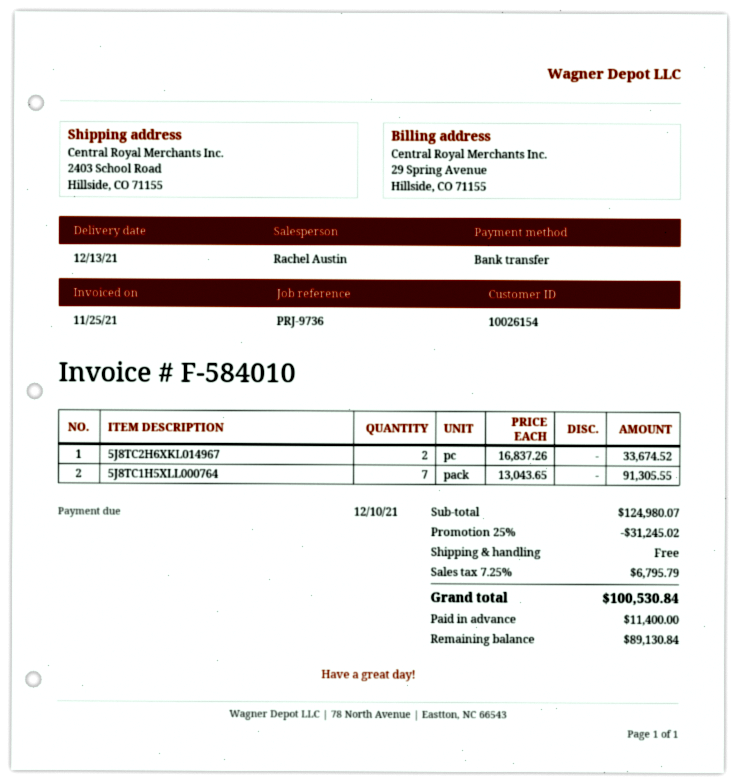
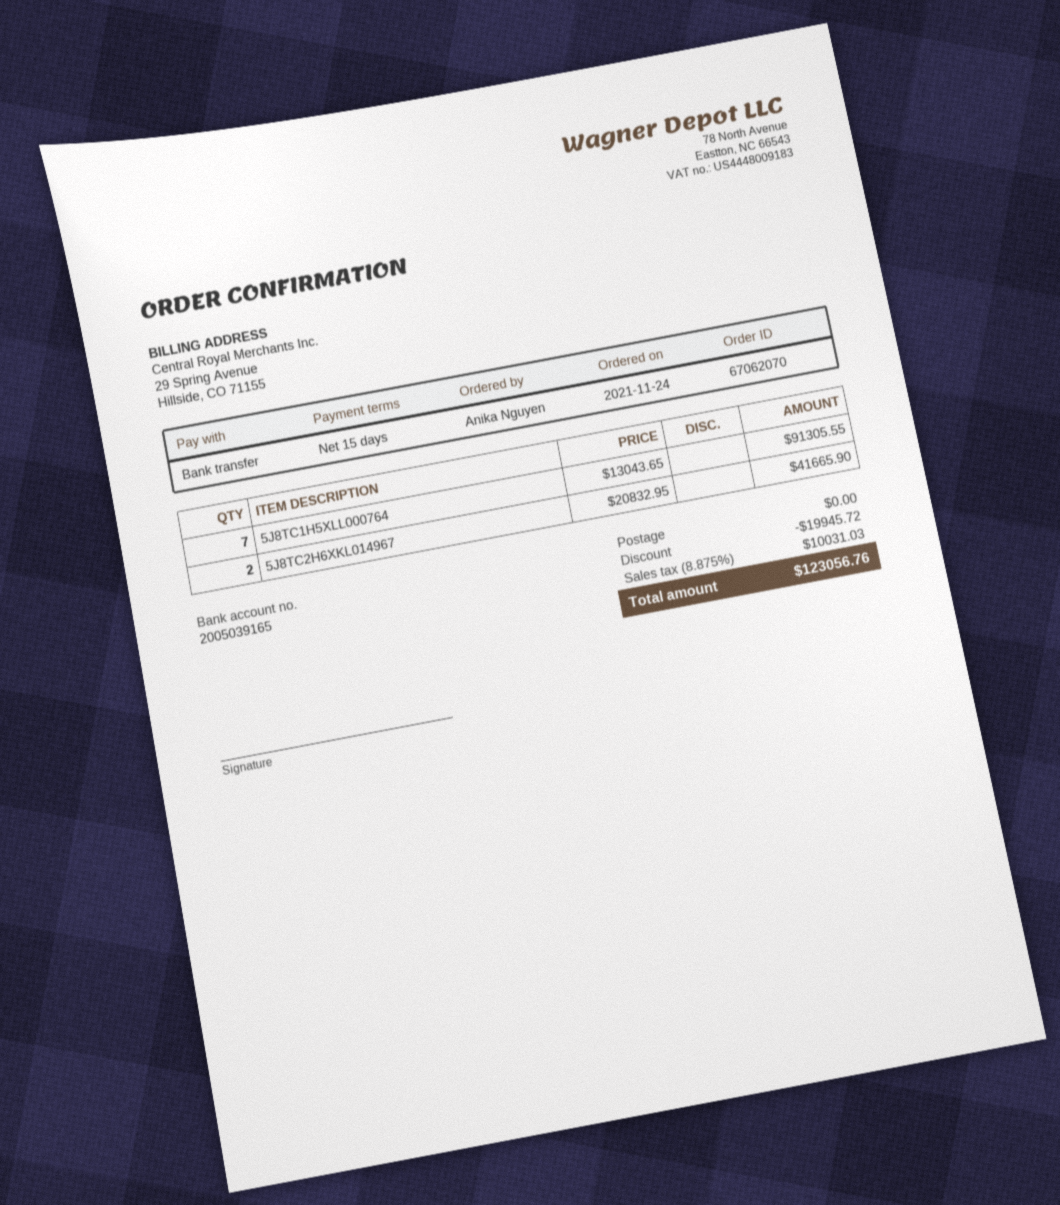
5J8TC2H6XKL014967: 2 x 16837.26 = 33674.52 -> 2 x 20832.95 = 41665.90
discount: 31245.02 -> 19945.72
tax: 7.25% = 6795.79 -> 8.875% = 10031.03
total: 100530.84 -> 123056.76

